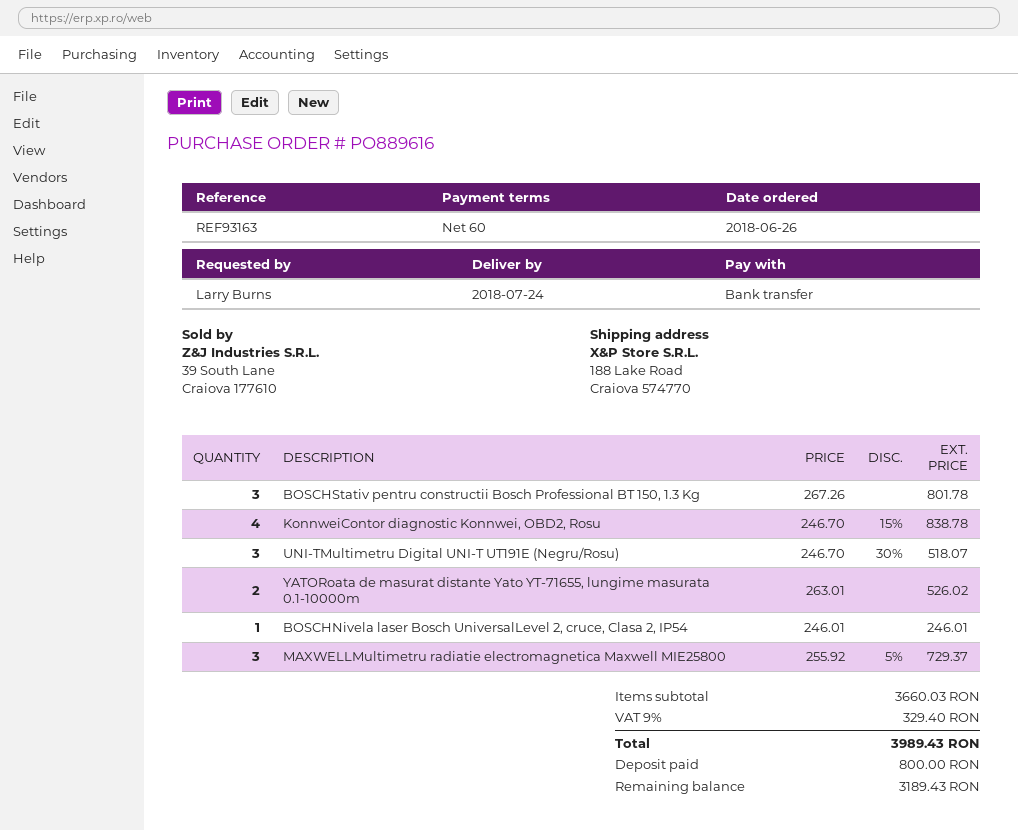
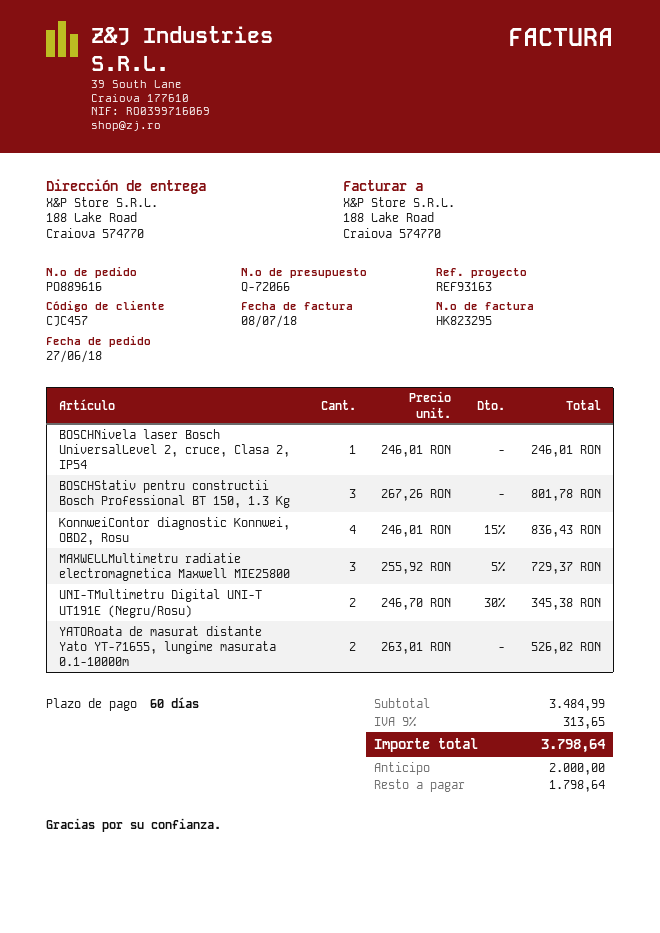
order date: 2018-06-26 -> 2018-06-27
KonnweiContor diagnostic Konnwei, OBD2, Rosu: 4 x 246.70 - 15% = 838.78 -> 4 x 246.01 - 15% = 836.43
UNI-TMultimetru Digital UNI-T UT191E (Negru/Rosu): 3 x 246.70 - 30% = 518.07 -> 2 x 246.70 - 30% = 345.38
subtotal: 3660.03 -> 3484.99
tax: 9% = 329.40 -> 9% = 313.65
total: 3989.43 -> 3798.64
deposit: 800.00 -> 2000.00
balance: 3189.43 -> 1798.64

